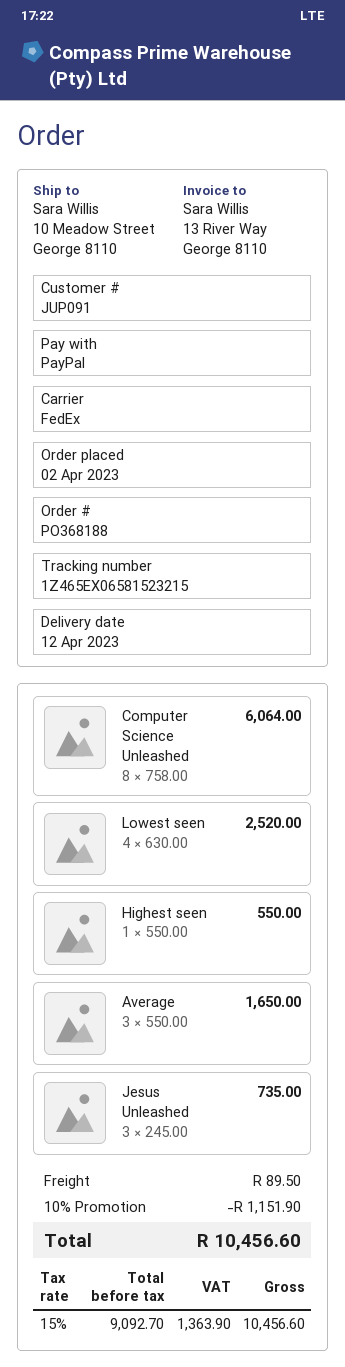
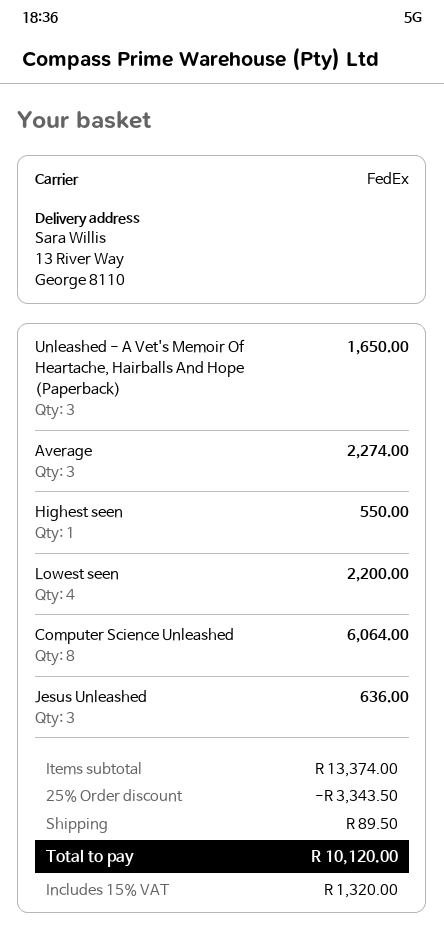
ship to: 10 Meadow Street, George 8110 -> 13 River Way, George 8110
Lowest seen: 4 for 2520.00 -> 4 for 2200.00
Average: 3 for 1650.00 -> 3 for 2274.00
Jesus Unleashed: 3 for 735.00 -> 3 for 636.00
Unleashed - A Vet's Memoir Of Heartache, Hairballs And Hope (Paperback): none -> 3 for 1650.00
discount: 10% = 1151.90 -> 25% = 3343.50
tax: 15% = 1363.90 -> 15% = 1320.00
total: 10456.60 -> 10120.00

